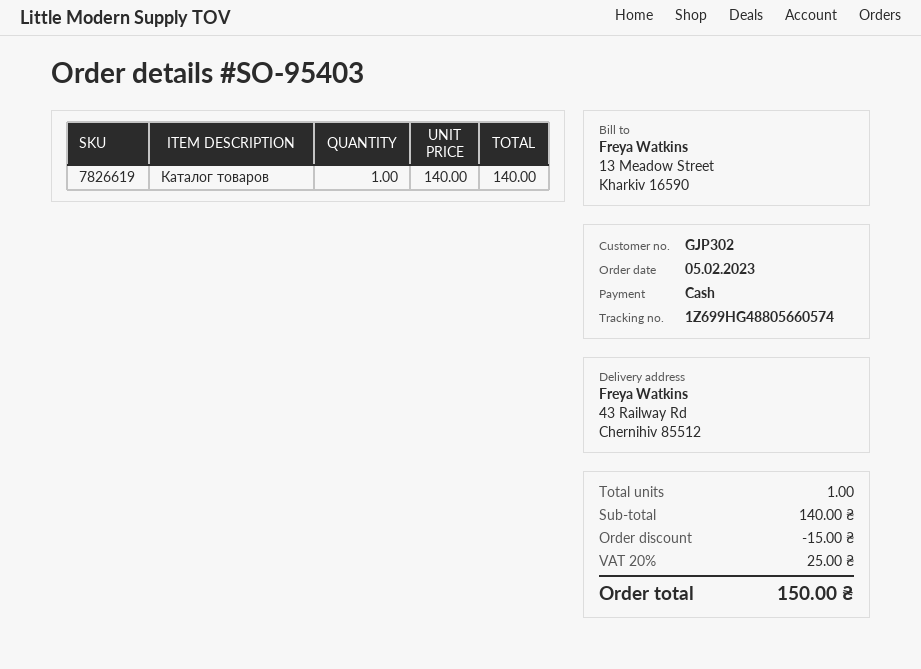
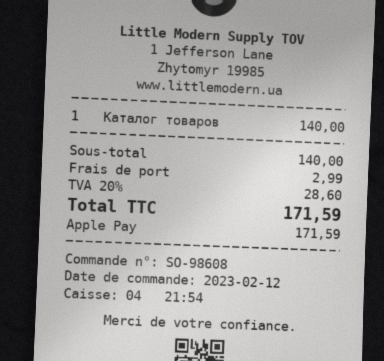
order number: SO-95403 -> SO-98608
order date: 2023-02-05 -> 2023-02-12
payment method: cash -> Apple Pay
discount: 15.00 -> none
shipping: none -> 2.99
tax: 20% = 25.00 -> 20% = 28.60
total: 150.00 -> 171.59

